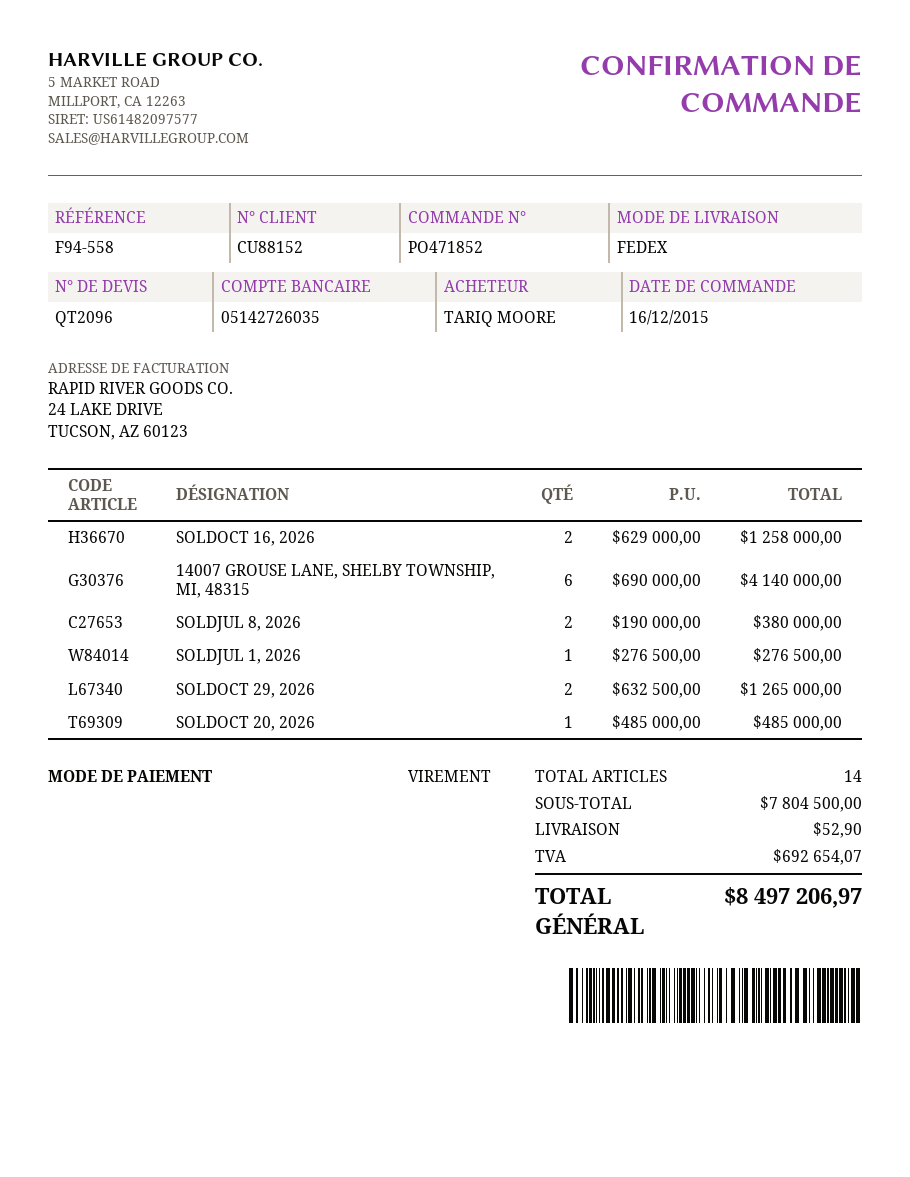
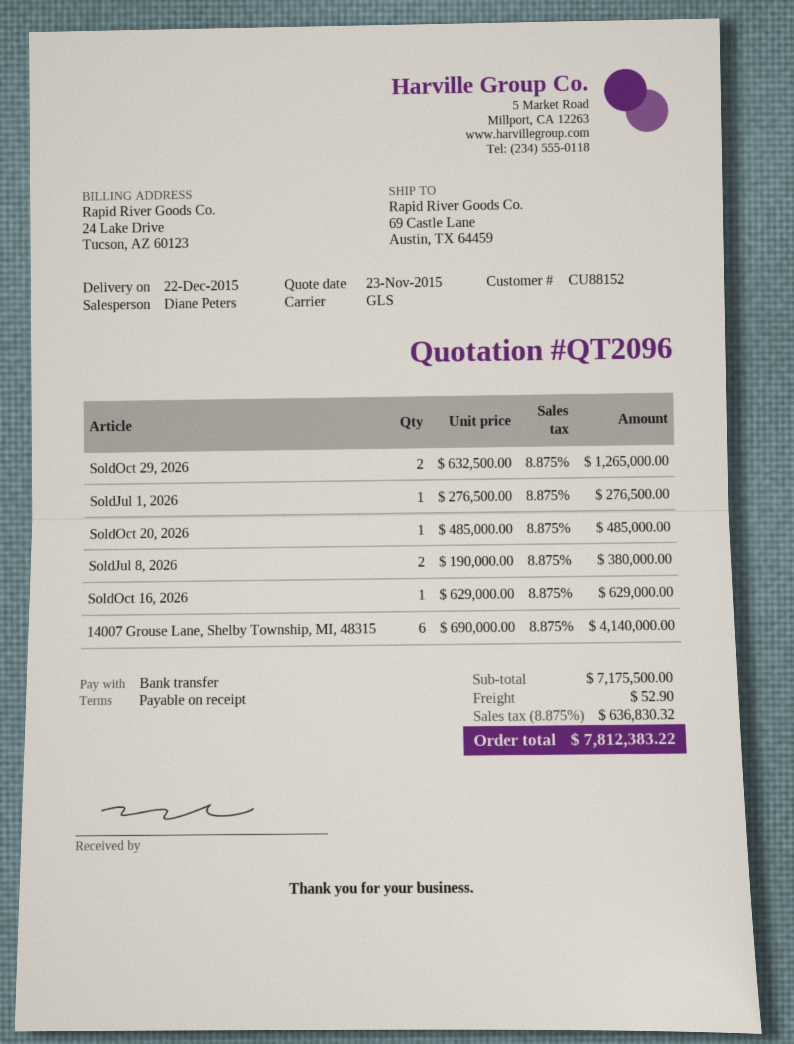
shipping method: FedEx -> GLS
SOLDOCT 16, 2026: 2 x 629000.00 = 1258000.00 -> 1 x 629000.00 = 629000.00
subtotal: 7804500.00 -> 7175500.00
tax: 692654.07 -> 636830.32
total: 8497206.97 -> 7812383.22

